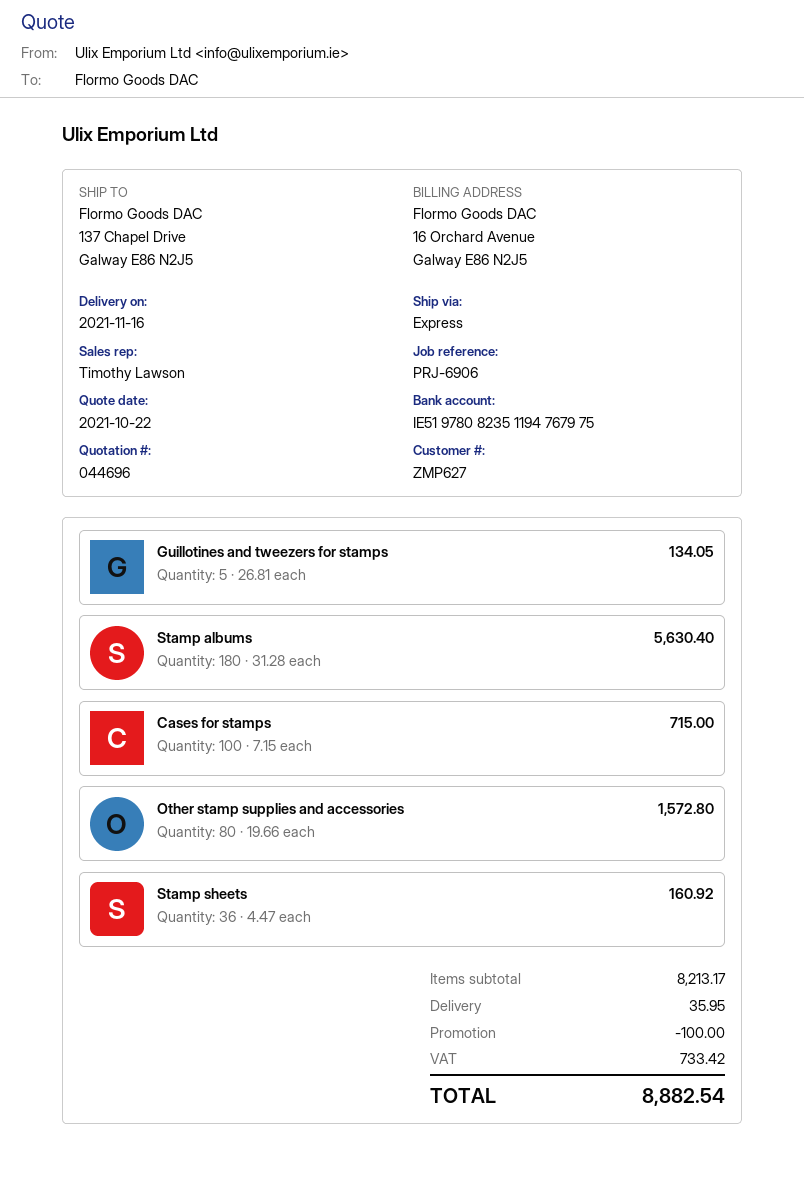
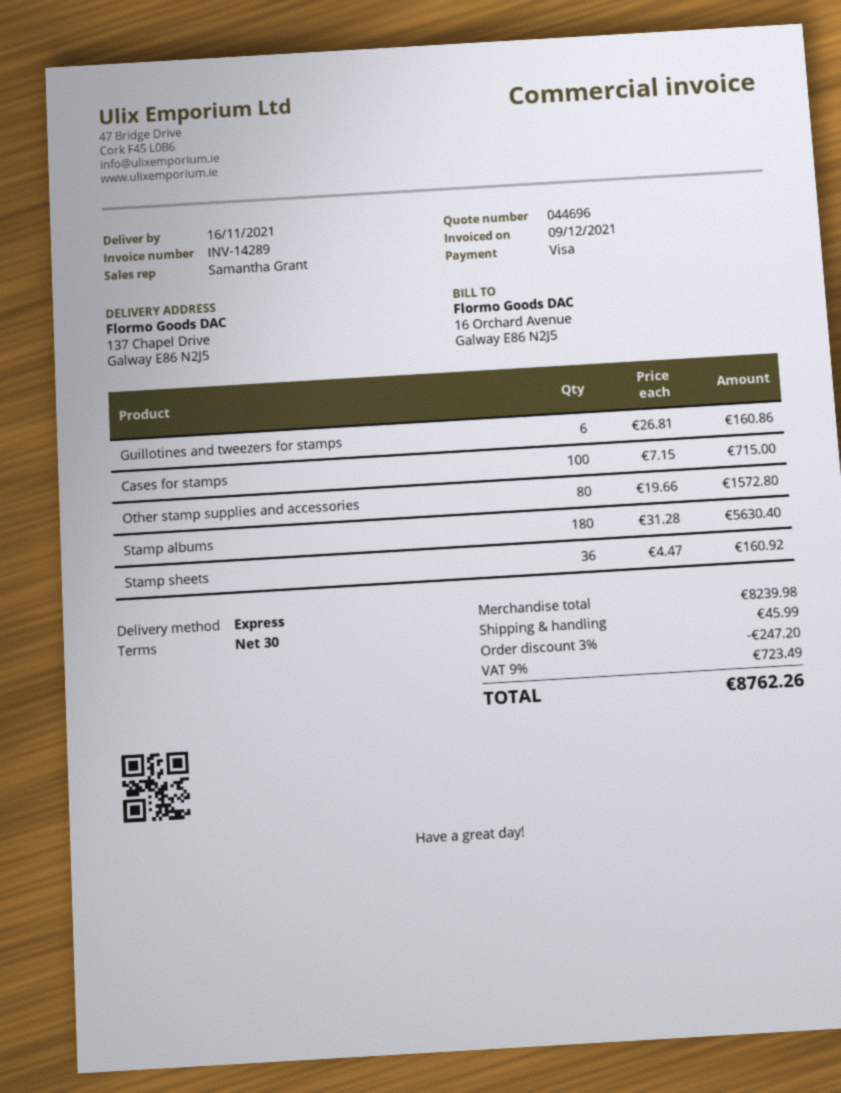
sales rep: Timothy Lawson -> Samantha Grant
Guillotines and tweezers for stamps: 5 x 26.81 = 134.05 -> 6 x 26.81 = 160.86
subtotal: 8213.17 -> 8239.98
discount: 100.00 -> 247.20
shipping: 35.95 -> 45.99
tax: 733.42 -> 723.49
total: 8882.54 -> 8762.26

